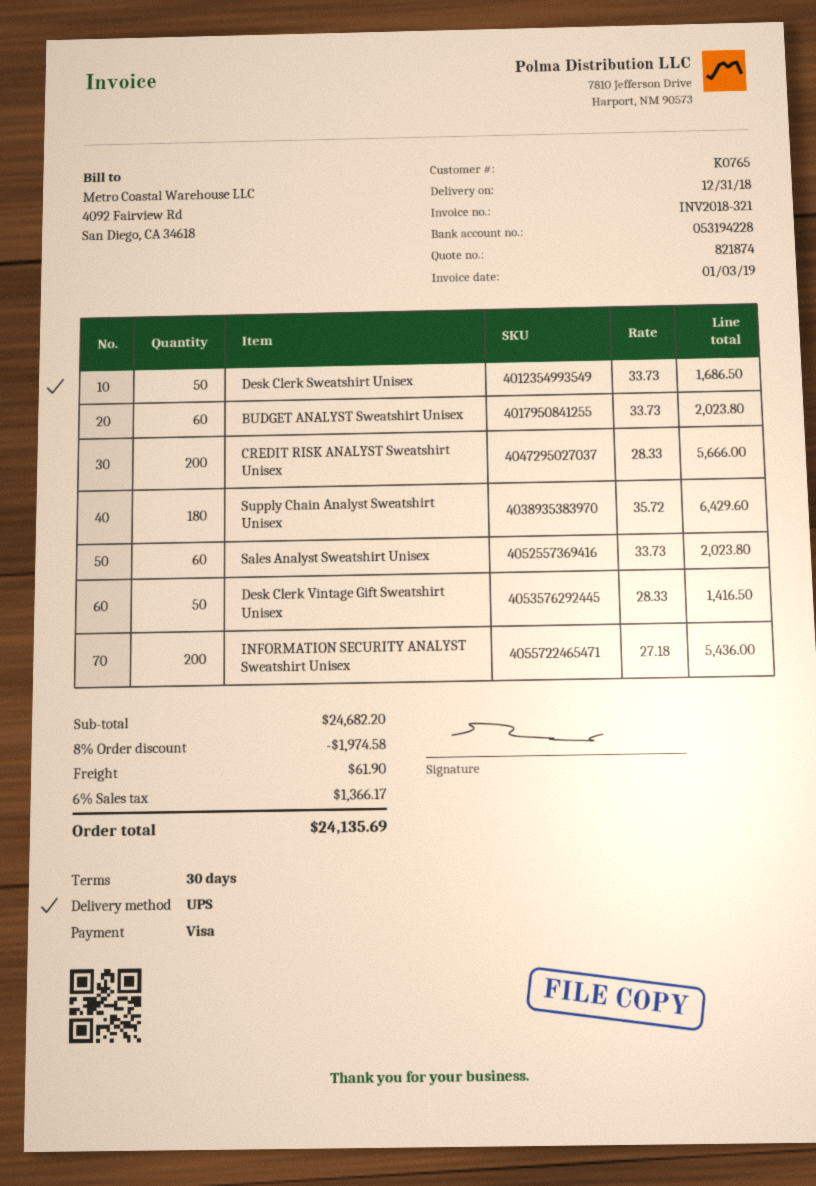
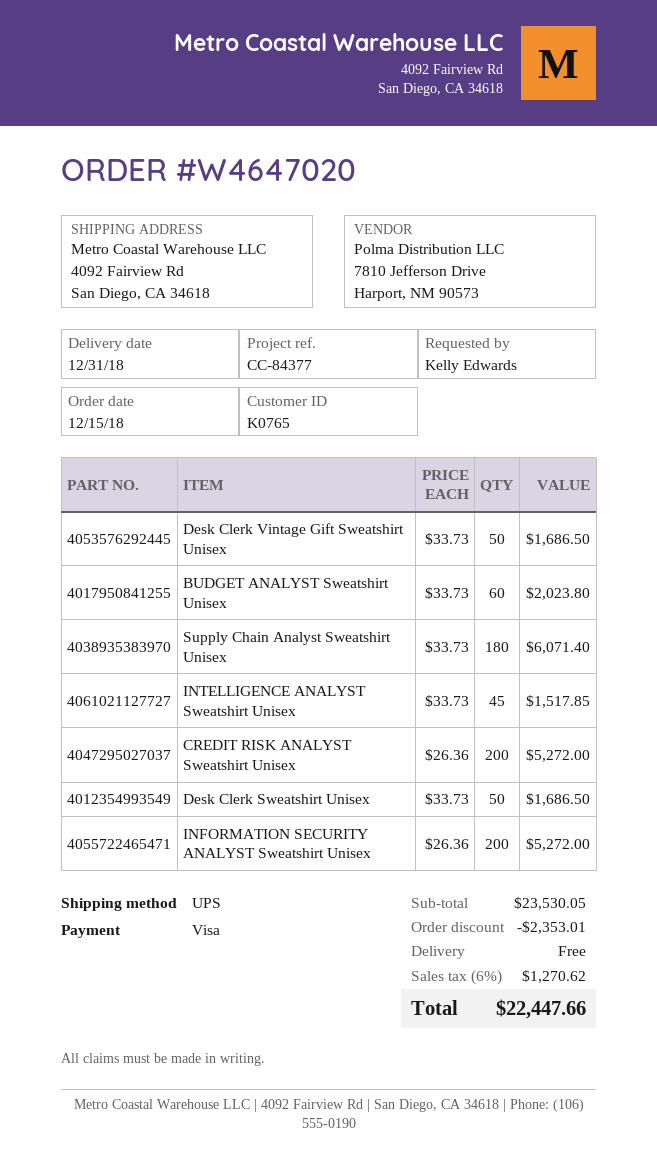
CREDIT RISK ANALYST Sweatshirt Unisex: 200 x 28.33 = 5666.00 -> 200 x 26.36 = 5272.00
Supply Chain Analyst Sweatshirt Unisex: 180 x 35.72 = 6429.60 -> 180 x 33.73 = 6071.40
Sales Analyst Sweatshirt Unisex: 60 x 33.73 = 2023.80 -> none
Desk Clerk Vintage Gift Sweatshirt Unisex: 50 x 28.33 = 1416.50 -> 50 x 33.73 = 1686.50
INFORMATION SECURITY ANALYST Sweatshirt Unisex: 200 x 27.18 = 5436.00 -> 200 x 26.36 = 5272.00
INTELLIGENCE ANALYST Sweatshirt Unisex: none -> 45 x 33.73 = 1517.85
subtotal: 24682.20 -> 23530.05
discount: 1974.58 -> 2353.01
shipping: 61.90 -> 0.00
tax: 6% = 1366.17 -> 6% = 1270.62
total: 24135.69 -> 22447.66

